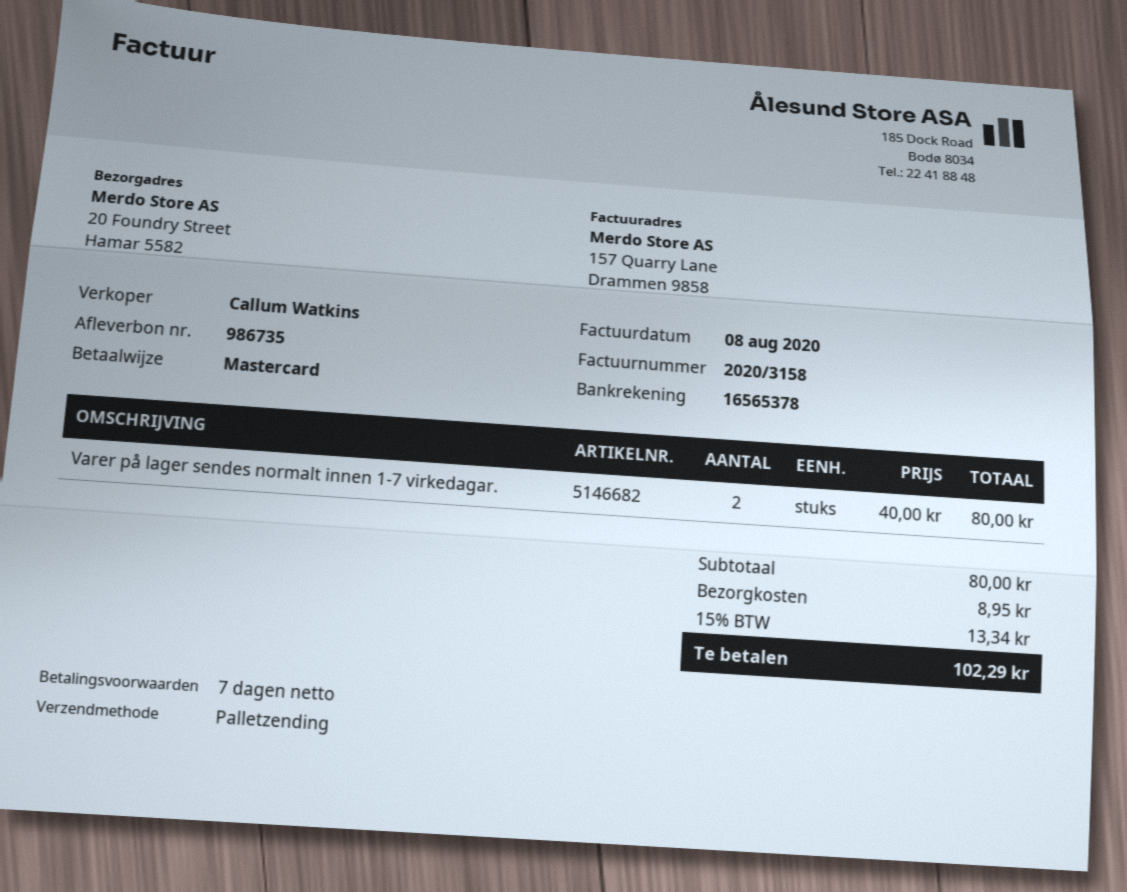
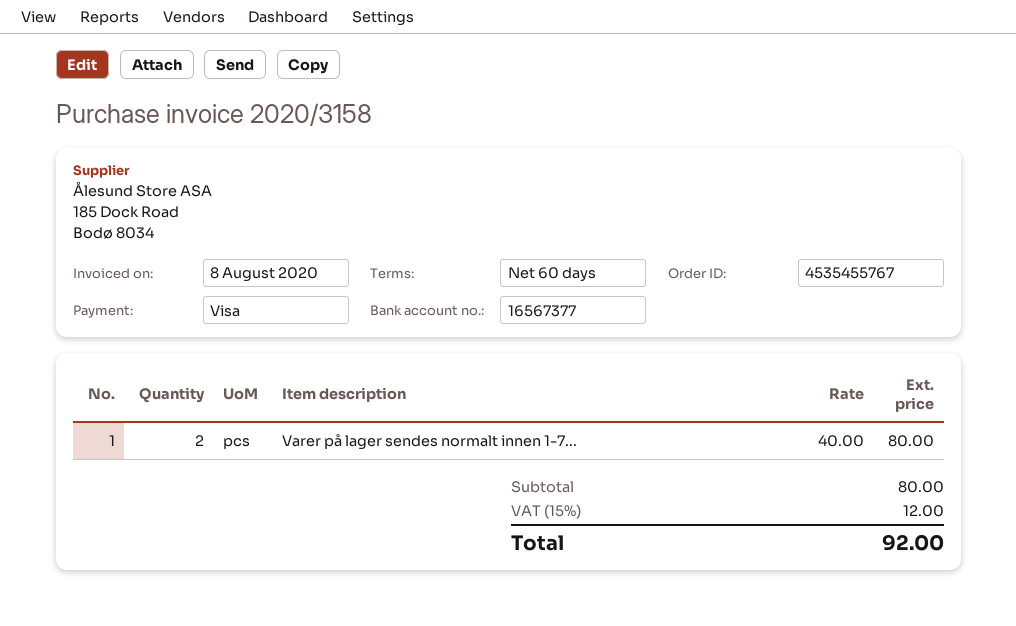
payment terms: 7 days -> 60 days
payment method: Mastercard -> Visa
bank account: 16565378 -> 16567377
shipping: 8.95 -> none
tax: 15% = 13.34 -> 15% = 12.00
total: 102.29 -> 92.00

